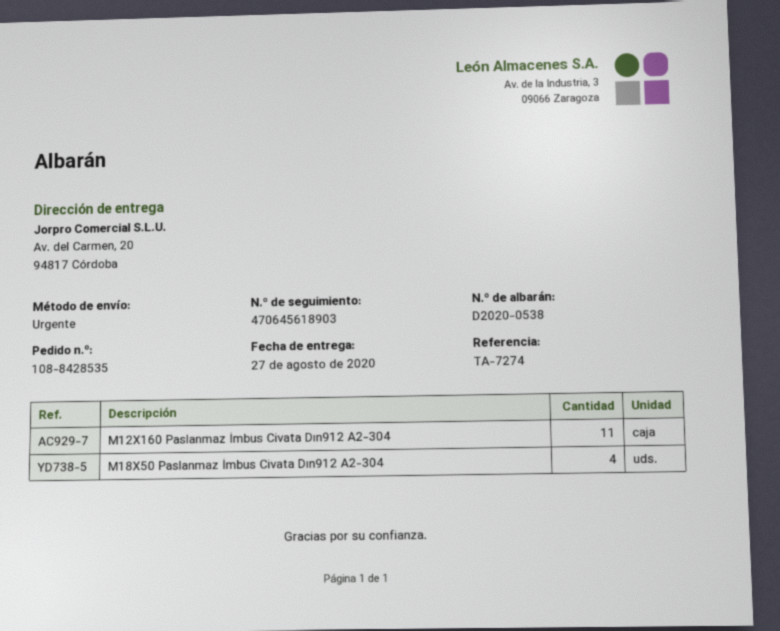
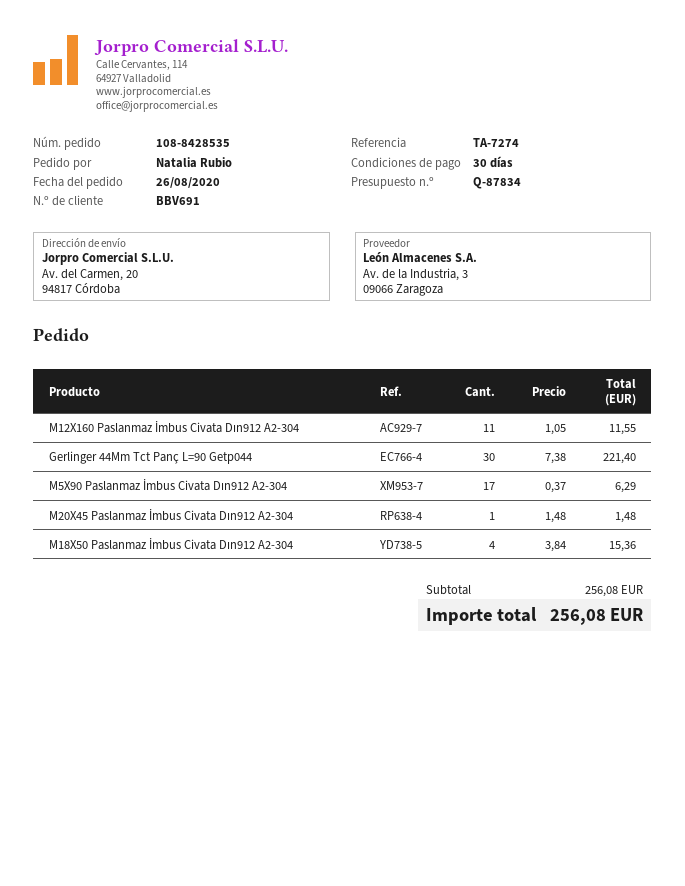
Gerlinger 44Mm Tct Panç L=90 Getp044: none -> 30
M5X90 Paslanmaz İmbus Civata Dın912 A2-304: none -> 17
M20X45 Paslanmaz İmbus Civata Dın912 A2-304: none -> 1

